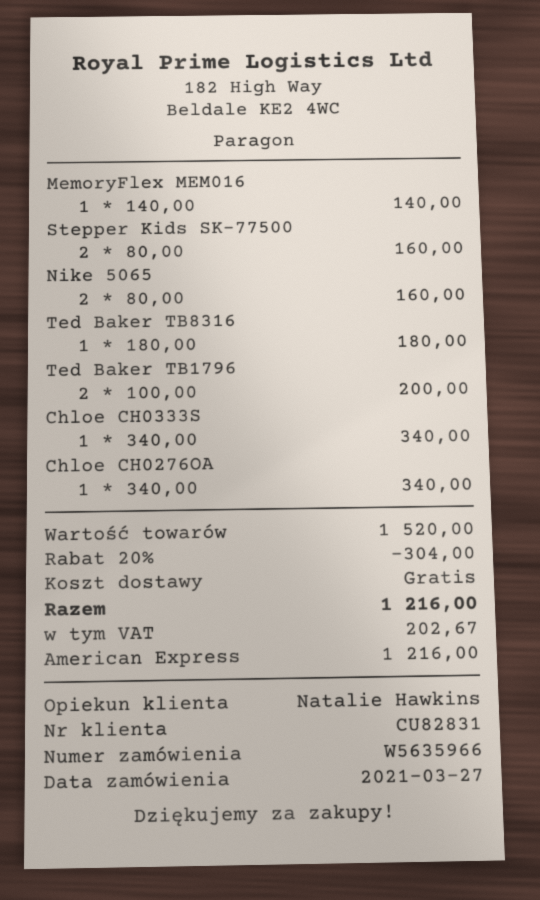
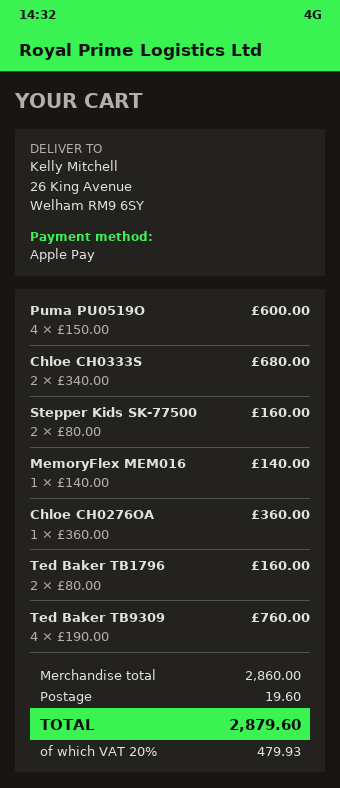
payment method: American Express -> Apple Pay
Nike 5065: 2 x 80.00 = 160.00 -> none
Ted Baker TB8316: 1 x 180.00 = 180.00 -> none
Ted Baker TB1796: 2 x 100.00 = 200.00 -> 2 x 80.00 = 160.00
Chloe CH0333S: 1 x 340.00 = 340.00 -> 2 x 340.00 = 680.00
Chloe CH0276OA: 1 x 340.00 = 340.00 -> 1 x 360.00 = 360.00
Puma PU0519O: none -> 4 x 150.00 = 600.00
Ted Baker TB9309: none -> 4 x 190.00 = 760.00
subtotal: 1520.00 -> 2860.00
discount: 20% = 304.00 -> none
shipping: 0.00 -> 19.60
tax: 202.67 -> 479.93
total: 1216.00 -> 2879.60

